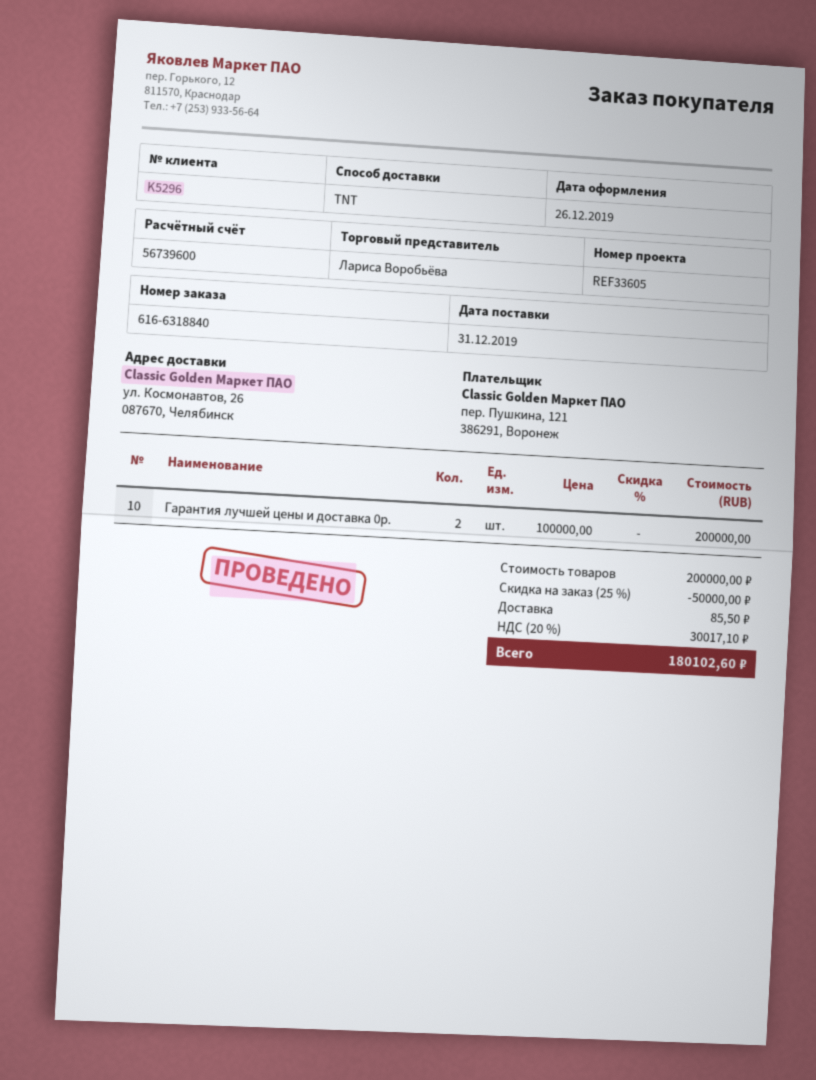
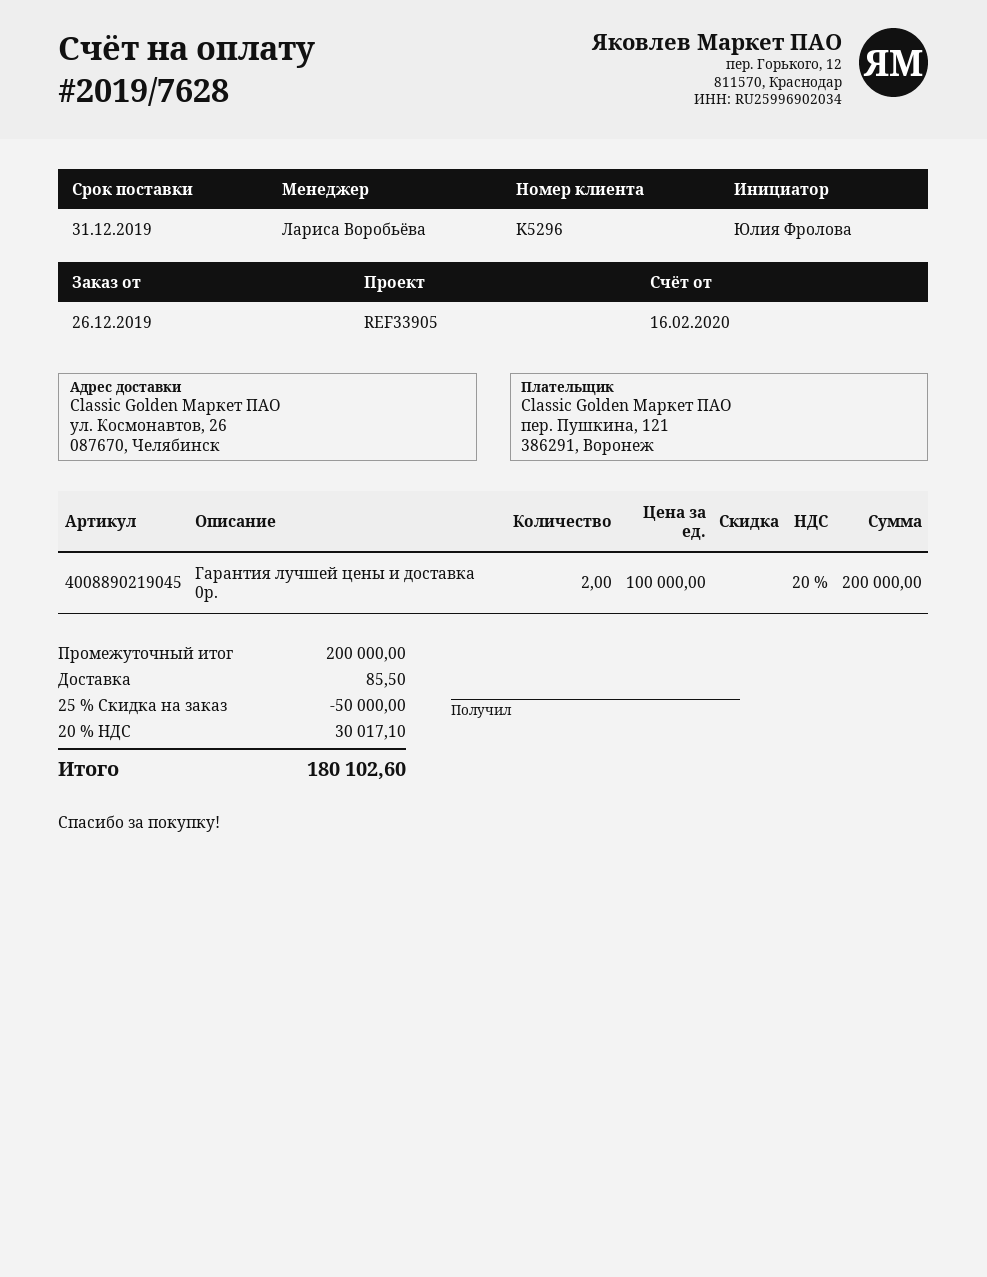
reference: REF33605 -> REF33905

